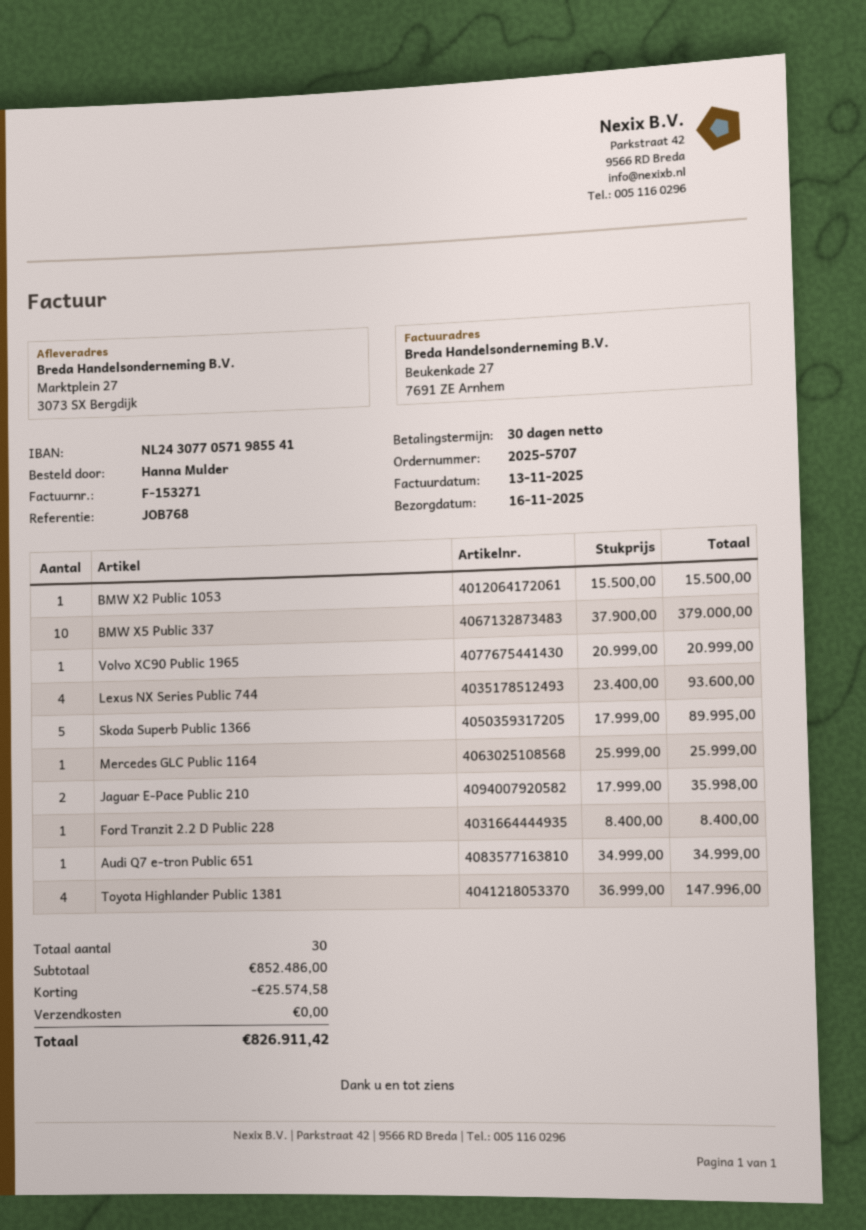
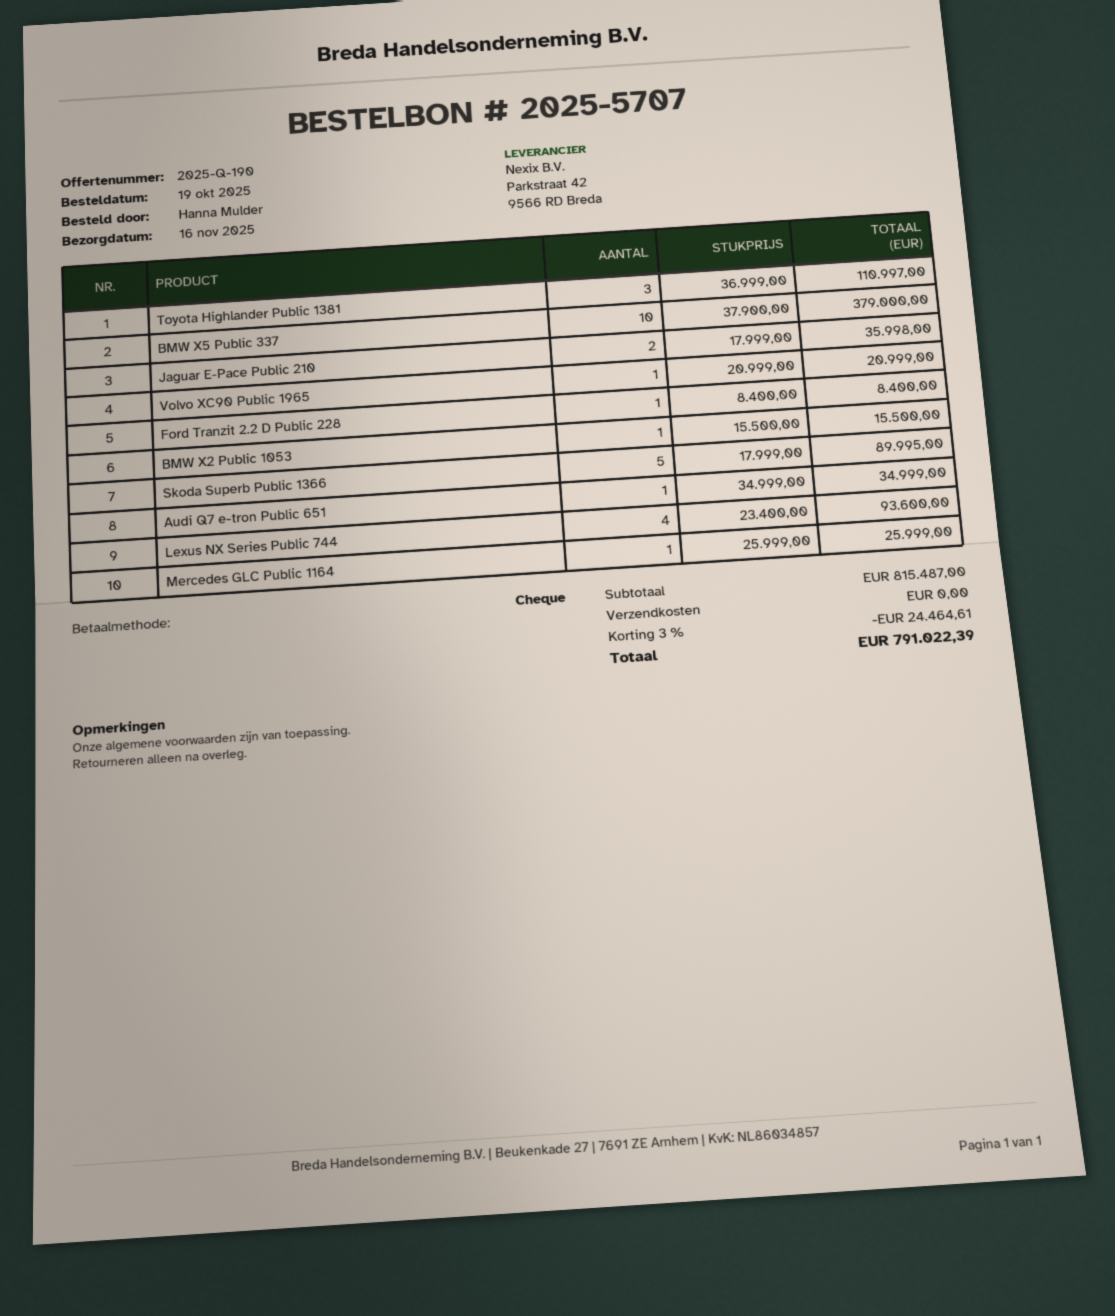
Toyota Highlander Public 1381: 4 x 36999.00 = 147996.00 -> 3 x 36999.00 = 110997.00
subtotal: 852486.00 -> 815487.00
discount: 25574.58 -> 24464.61
total: 826911.42 -> 791022.39

